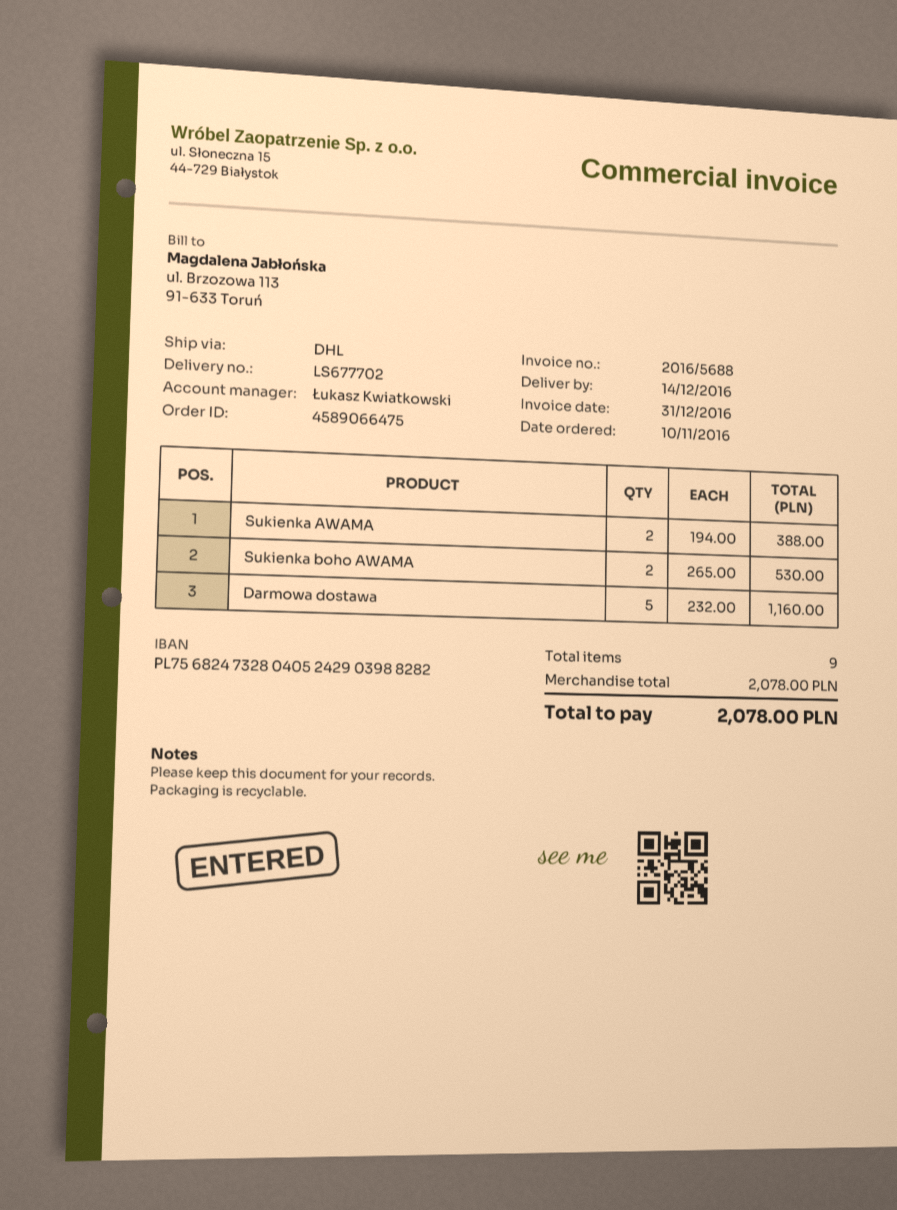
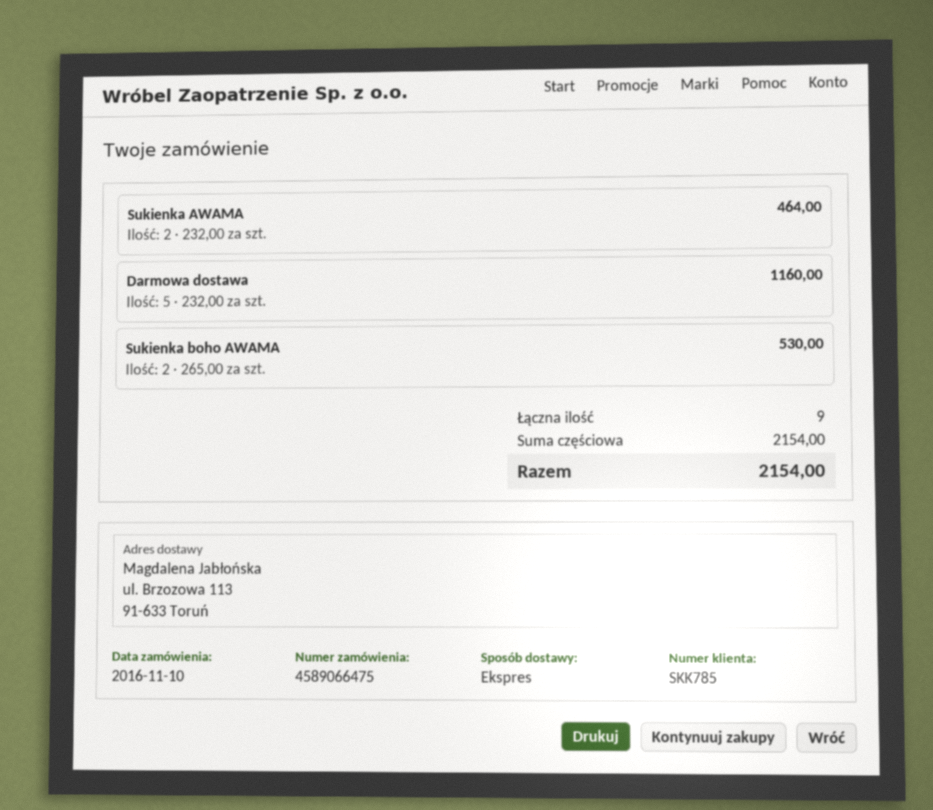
shipping method: DHL -> express
Sukienka AWAMA: 2 x 194.00 = 388.00 -> 2 x 232.00 = 464.00
subtotal: 2078.00 -> 2154.00
total: 2078.00 -> 2154.00

